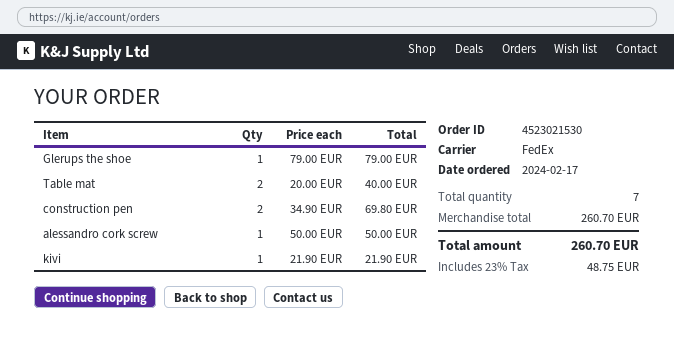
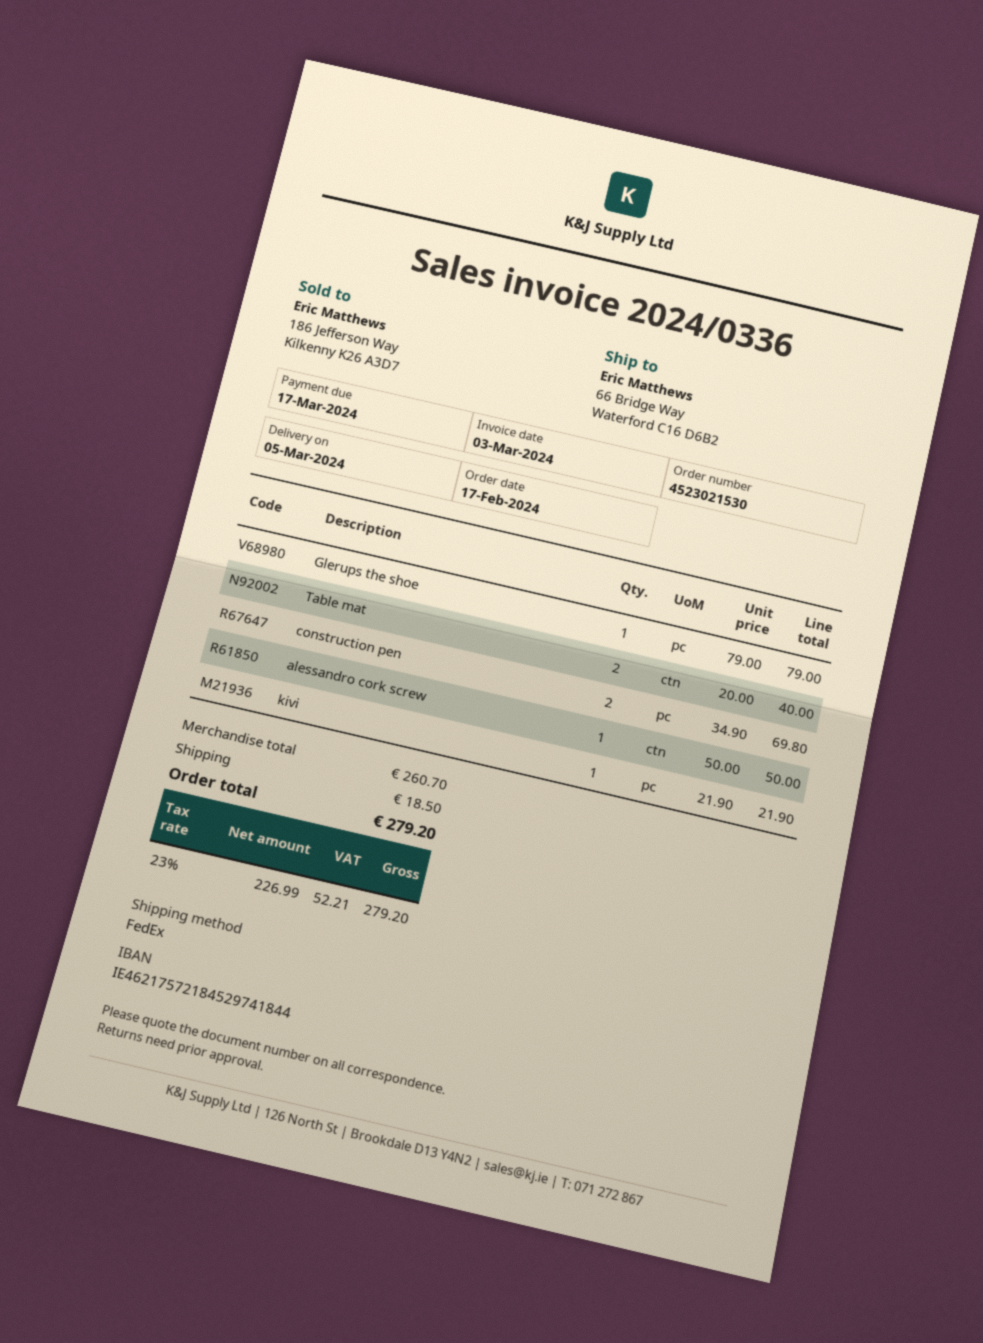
shipping: none -> 18.50
tax: 23% = 48.75 -> 23% = 52.21
total: 260.70 -> 279.20

